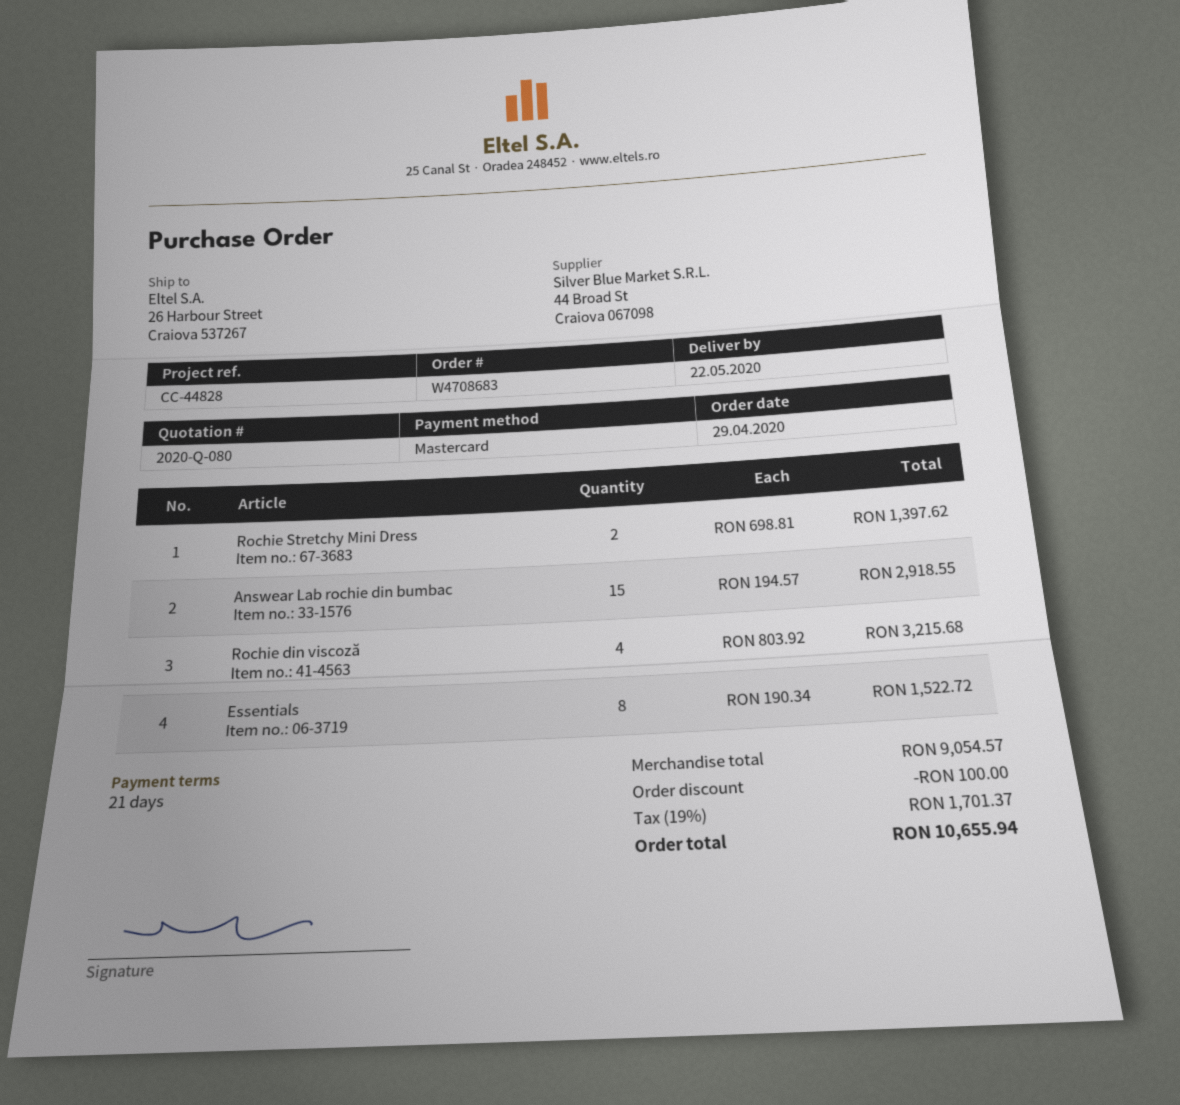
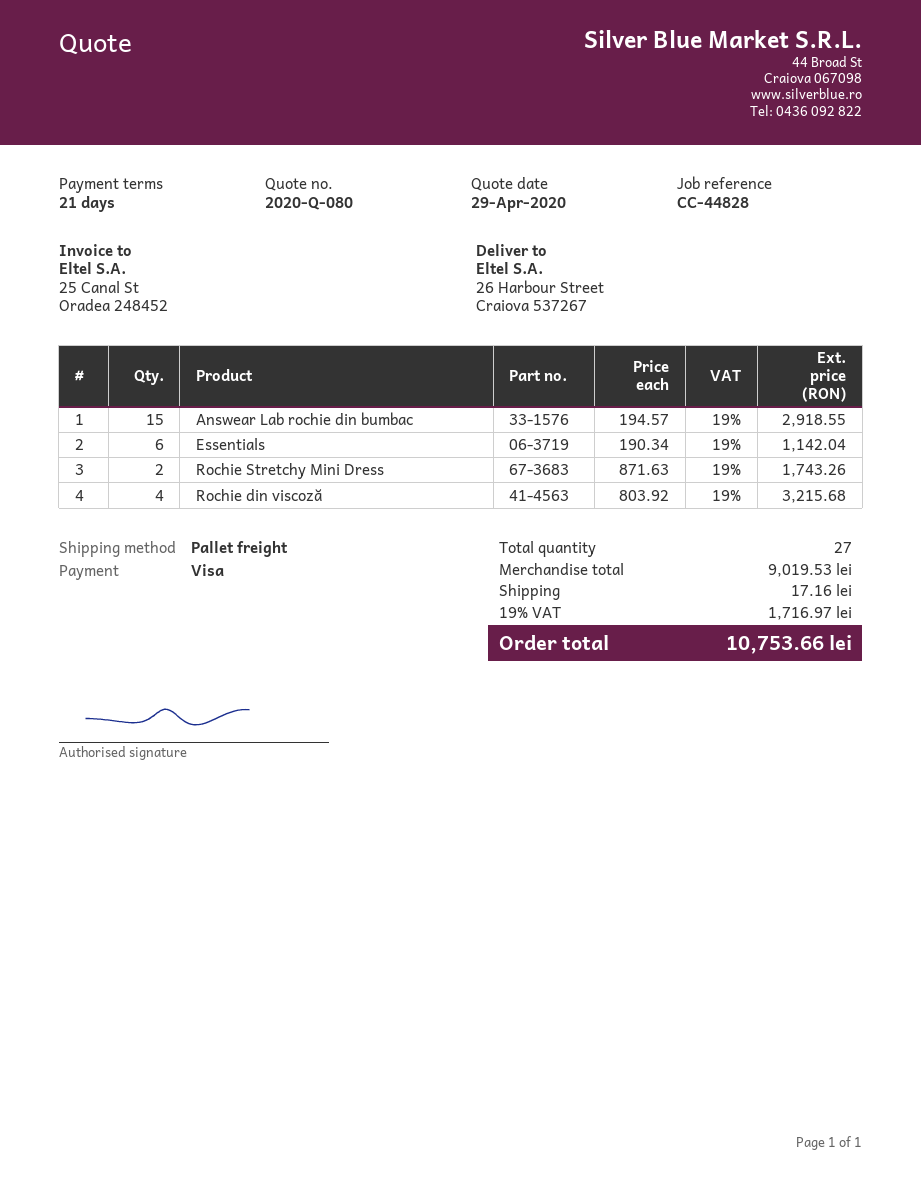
payment method: Mastercard -> Visa
Rochie Stretchy Mini Dress: 2 x 698.81 = 1397.62 -> 2 x 871.63 = 1743.26
Essentials: 8 x 190.34 = 1522.72 -> 6 x 190.34 = 1142.04
subtotal: 9054.57 -> 9019.53
discount: 100.00 -> none
shipping: none -> 17.16
tax: 19% = 1701.37 -> 19% = 1716.97
total: 10655.94 -> 10753.66

